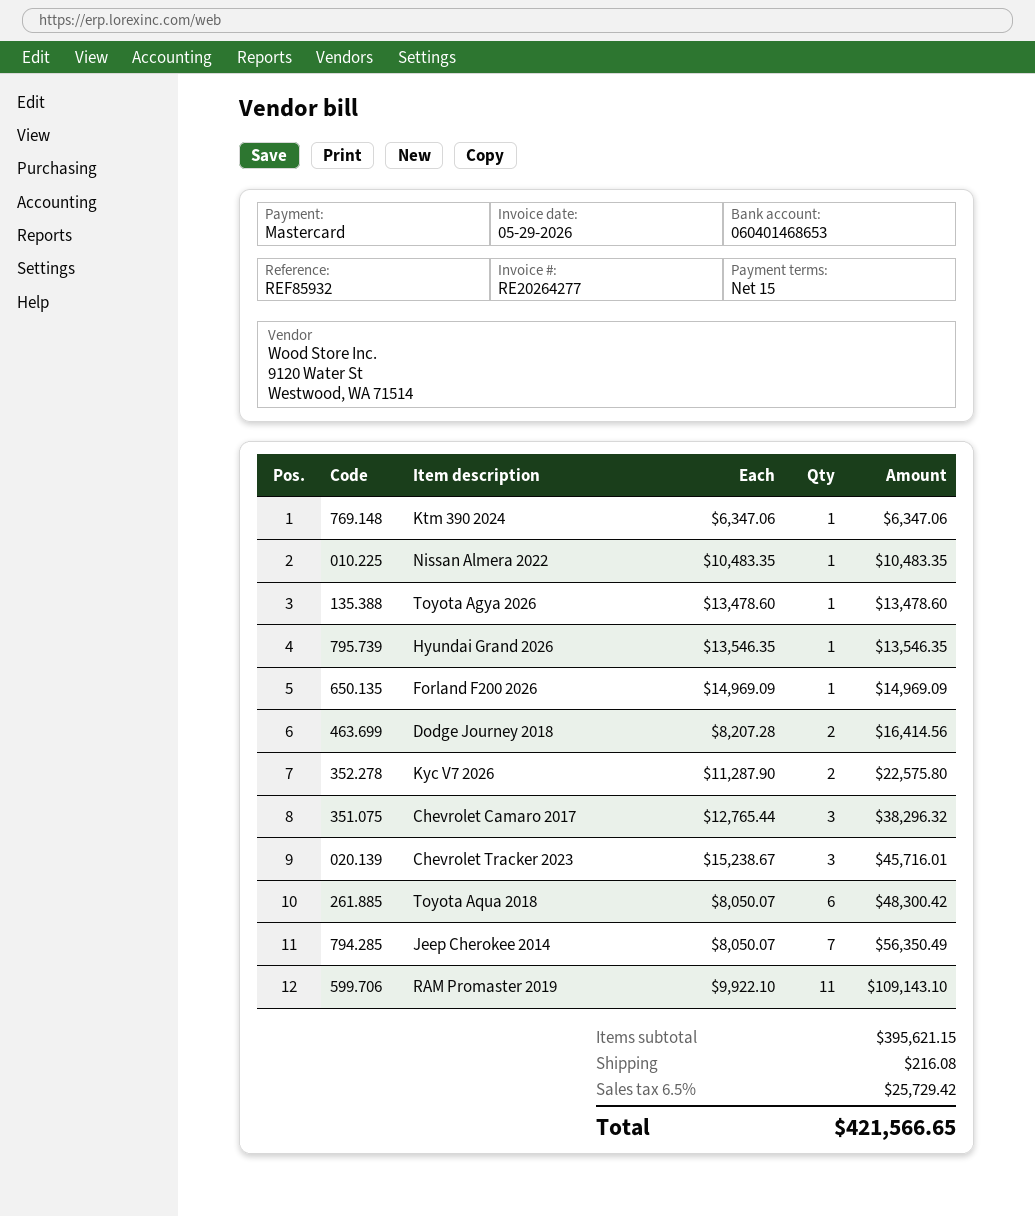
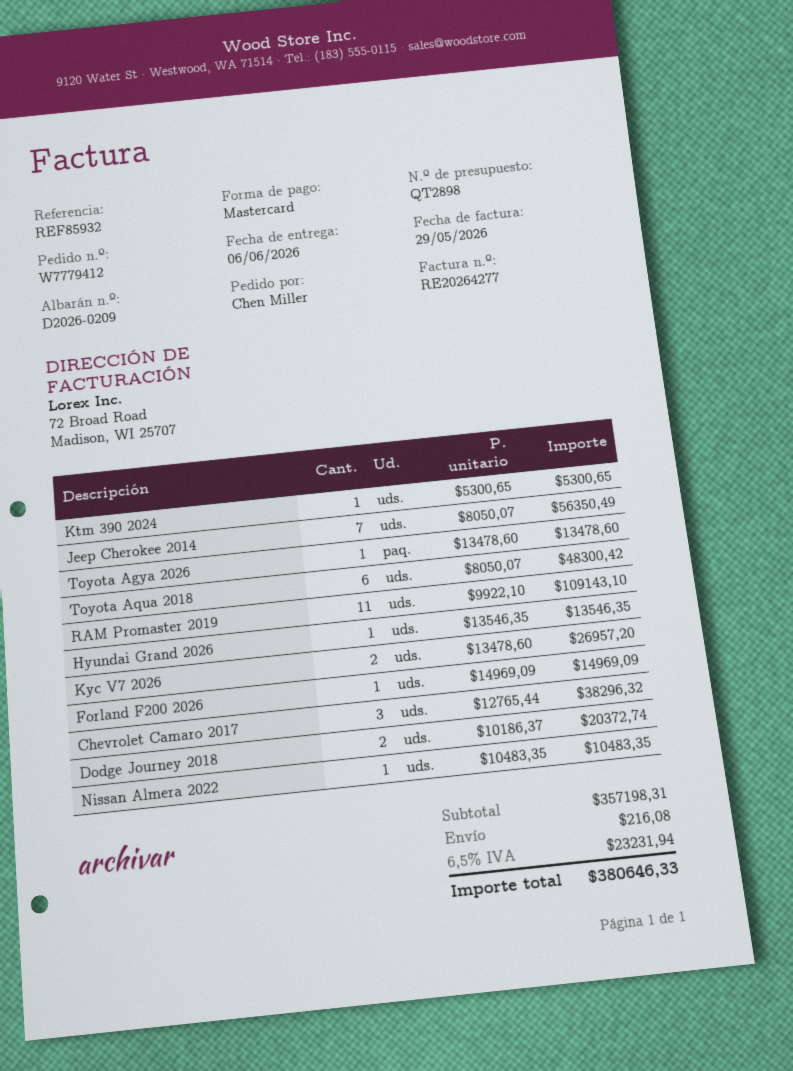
Ktm 390 2024: 1 x 6347.06 = 6347.06 -> 1 x 5300.65 = 5300.65
Dodge Journey 2018: 2 x 8207.28 = 16414.56 -> 2 x 10186.37 = 20372.74
Kyc V7 2026: 2 x 11287.90 = 22575.80 -> 2 x 13478.60 = 26957.20
Chevrolet Tracker 2023: 3 x 15238.67 = 45716.01 -> none
subtotal: 395621.15 -> 357198.31
tax: 6.5% = 25729.42 -> 6.5% = 23231.94
total: 421566.65 -> 380646.33

